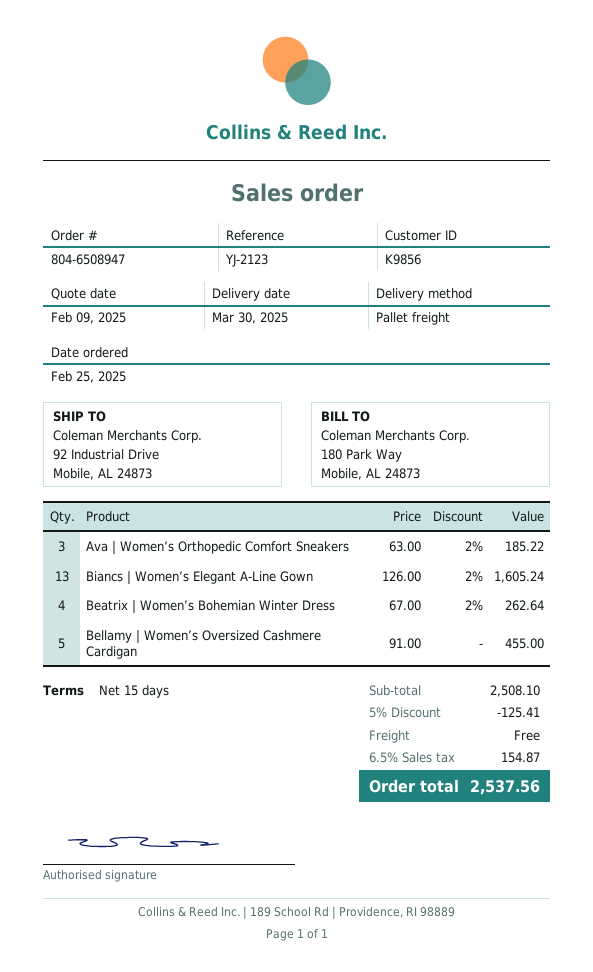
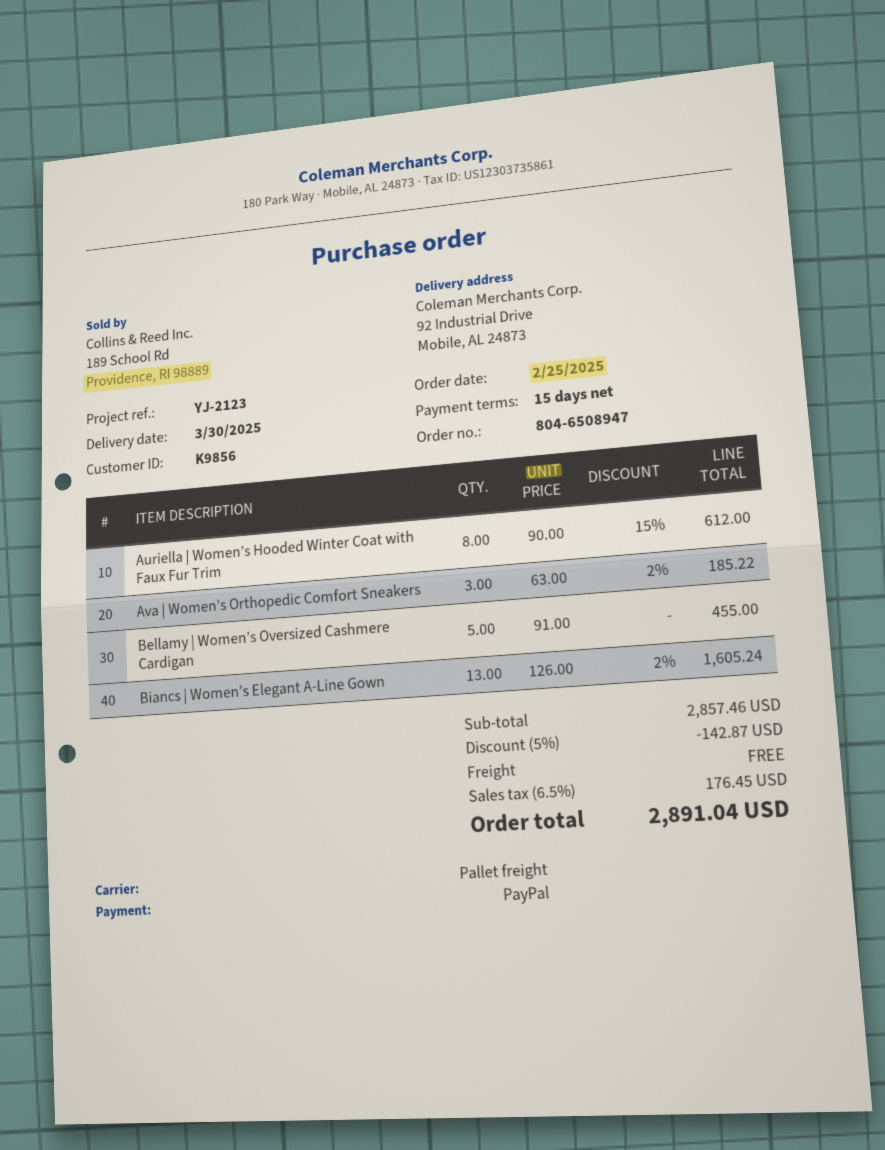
Beatrix | Women’s Bohemian Winter Dress: 4 x 67.00 - 2% = 262.64 -> none
Auriella | Women’s Hooded Winter Coat with Faux Fur Trim: none -> 8 x 90.00 - 15% = 612.00
subtotal: 2508.10 -> 2857.46
discount: 5% = 125.41 -> 5% = 142.87
tax: 6.5% = 154.87 -> 6.5% = 176.45
total: 2537.56 -> 2891.04

